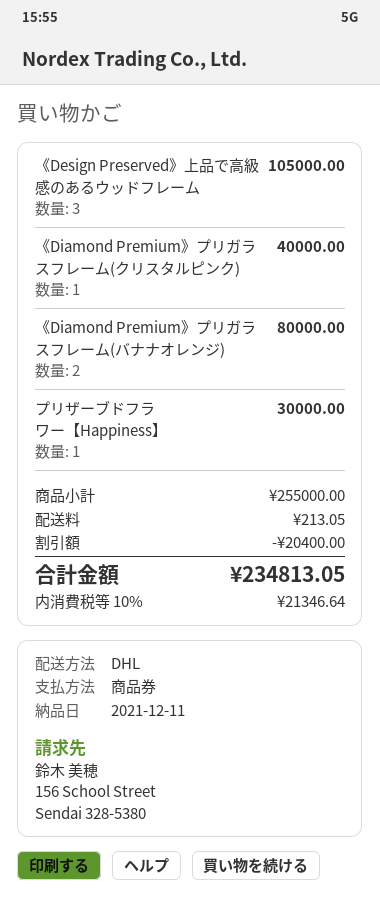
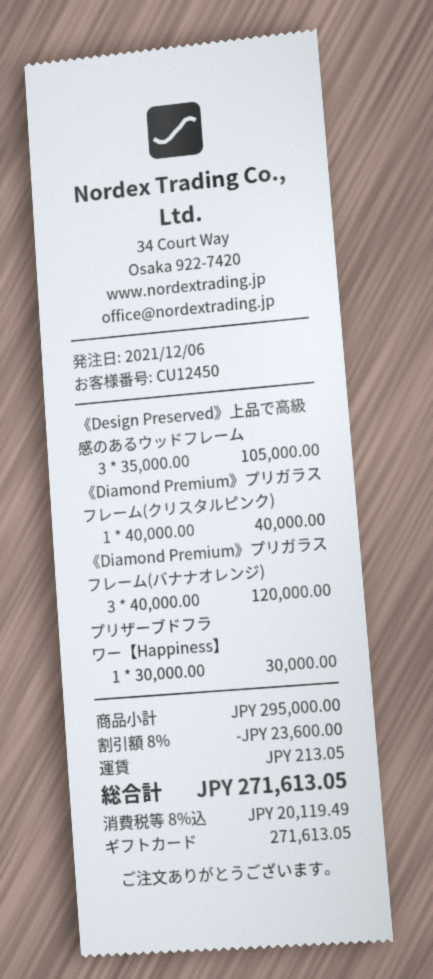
《Diamond Premium》プリガラスフレーム(バナナオレンジ): 2 for 80000.00 -> 3 for 120000.00
subtotal: 255000.00 -> 295000.00
discount: 20400.00 -> 23600.00
tax: 10% = 21346.64 -> 8% = 20119.49
total: 234813.05 -> 271613.05

